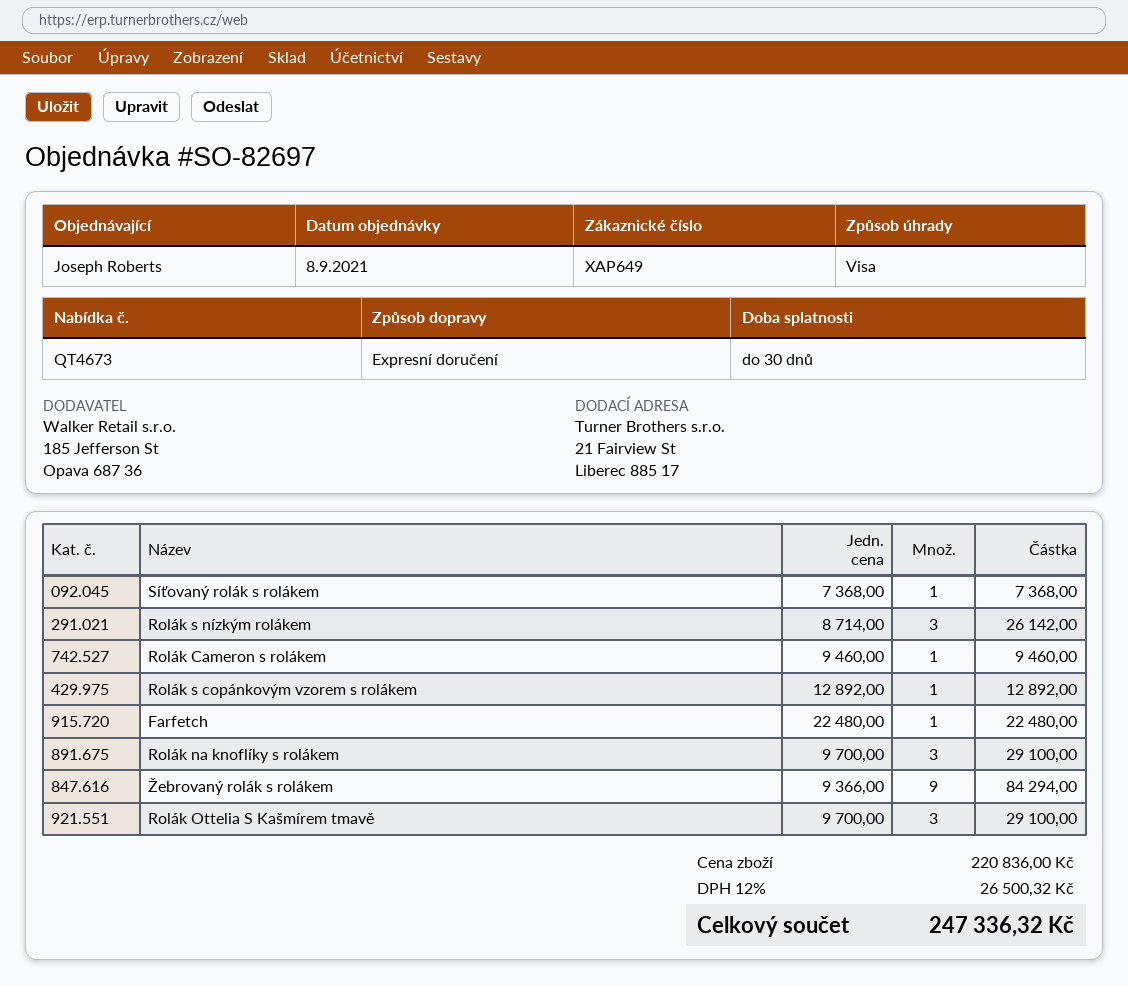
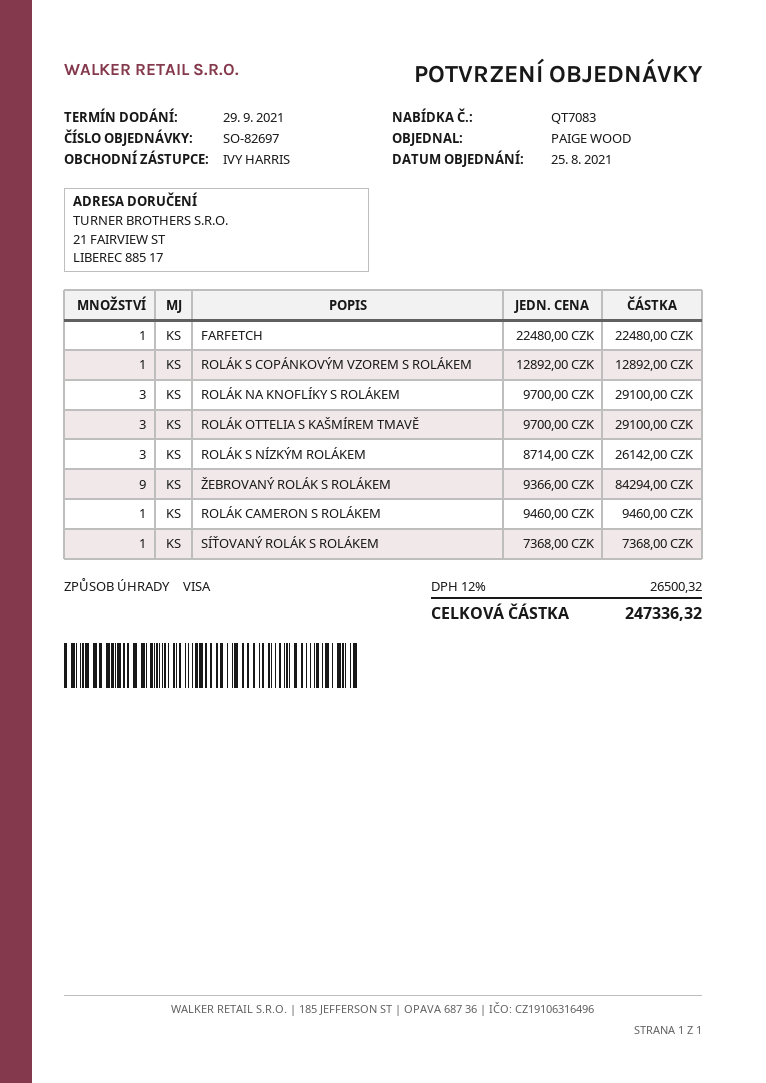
quote number: QT4673 -> QT7083
order date: 2021-09-08 -> 2021-08-25
ordered by: Joseph Roberts -> PAIGE WOOD

